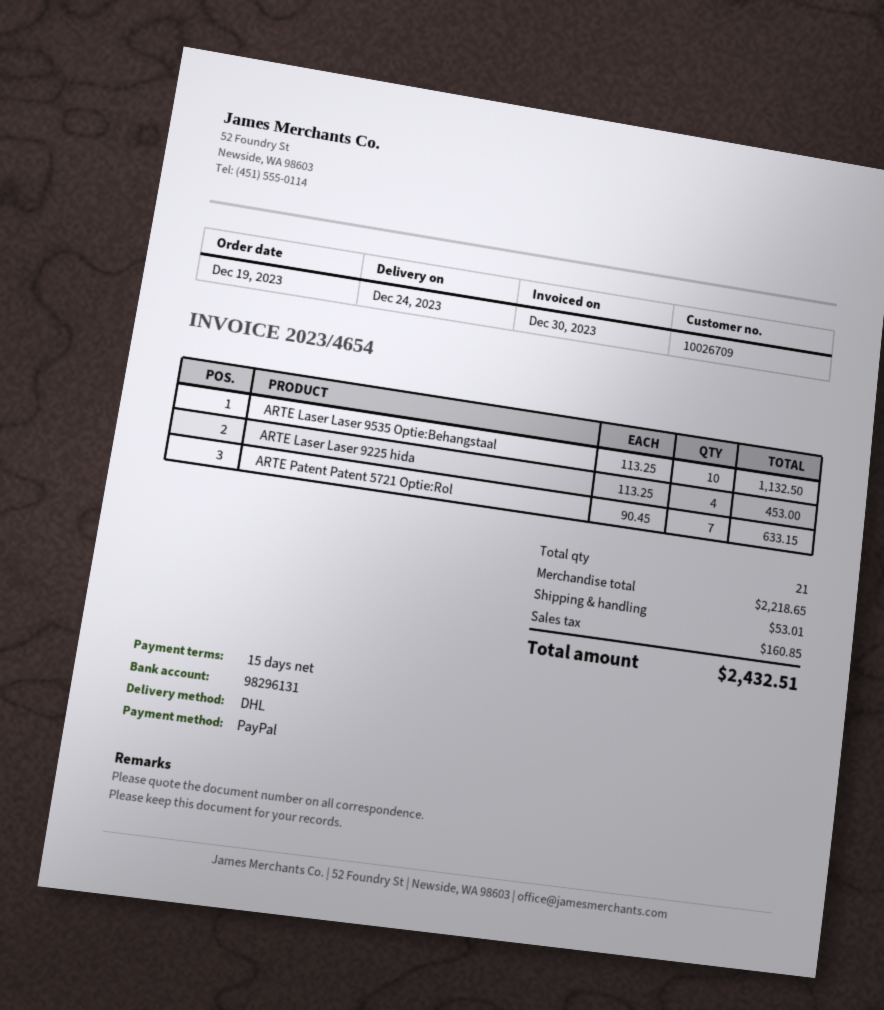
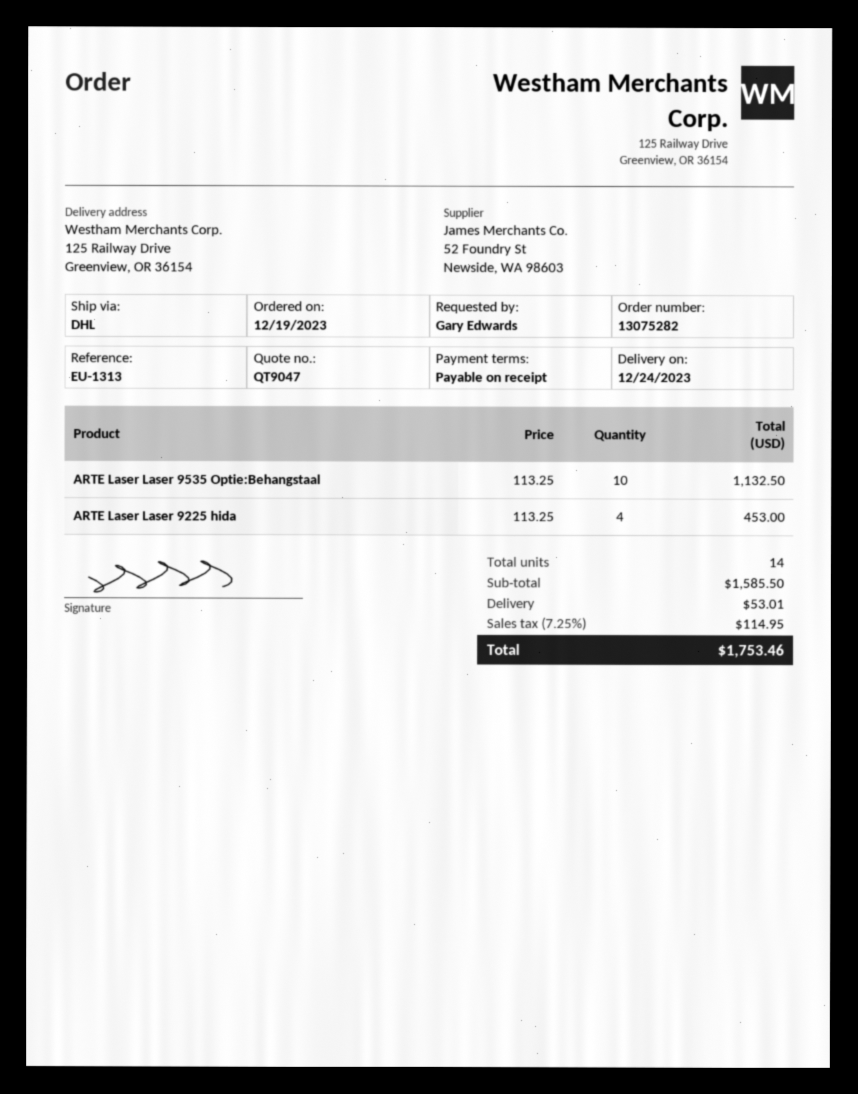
payment terms: 15 days -> on receipt
ARTE Patent Patent 5721 Optie:Rol: 7 x 90.45 = 633.15 -> none
total quantity: 21 -> 14
subtotal: 2218.65 -> 1585.50
tax: 160.85 -> 114.95
total: 2432.51 -> 1753.46

